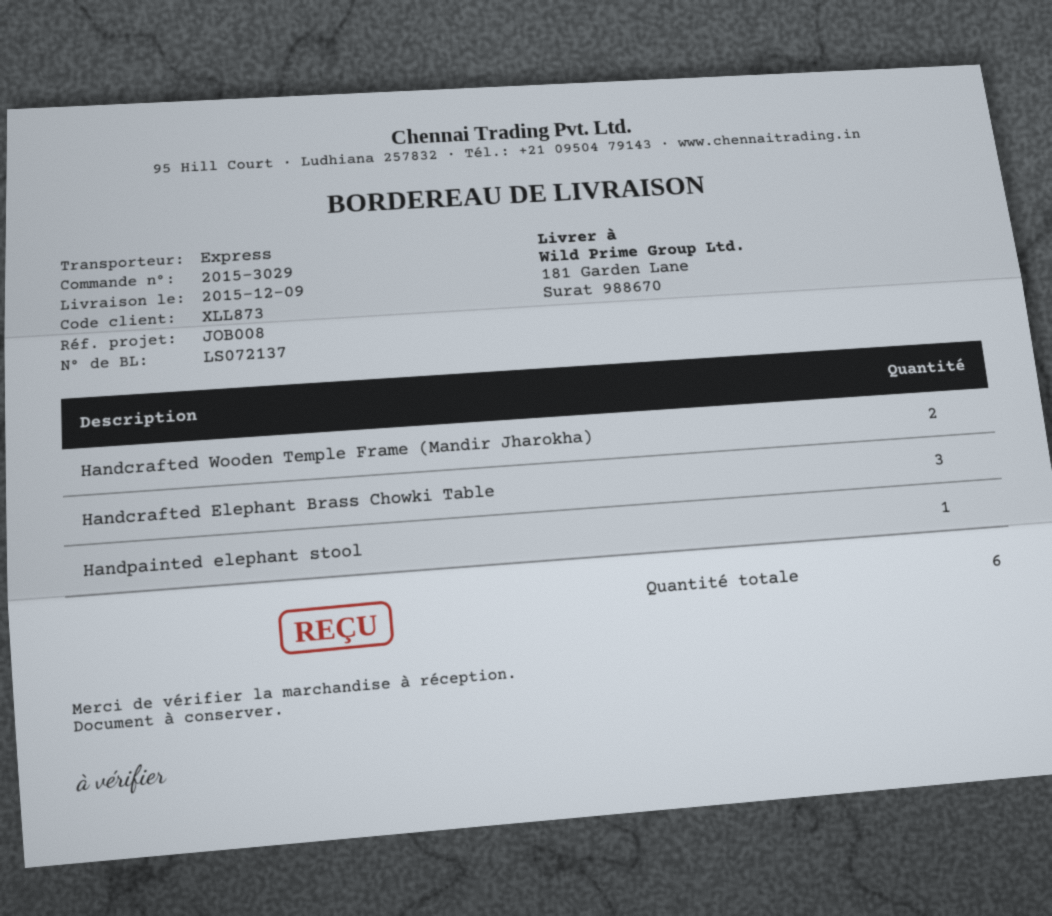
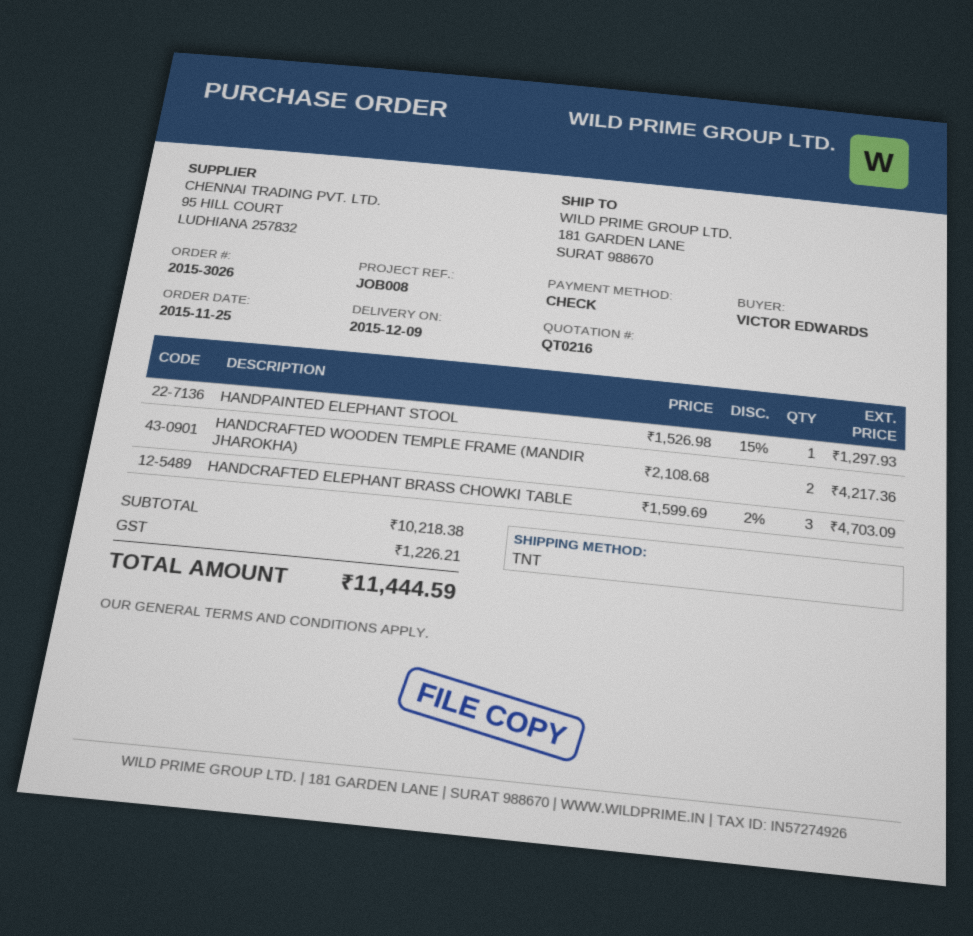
order number: 2015-3029 -> 2015-3026
shipping method: express -> TNT

